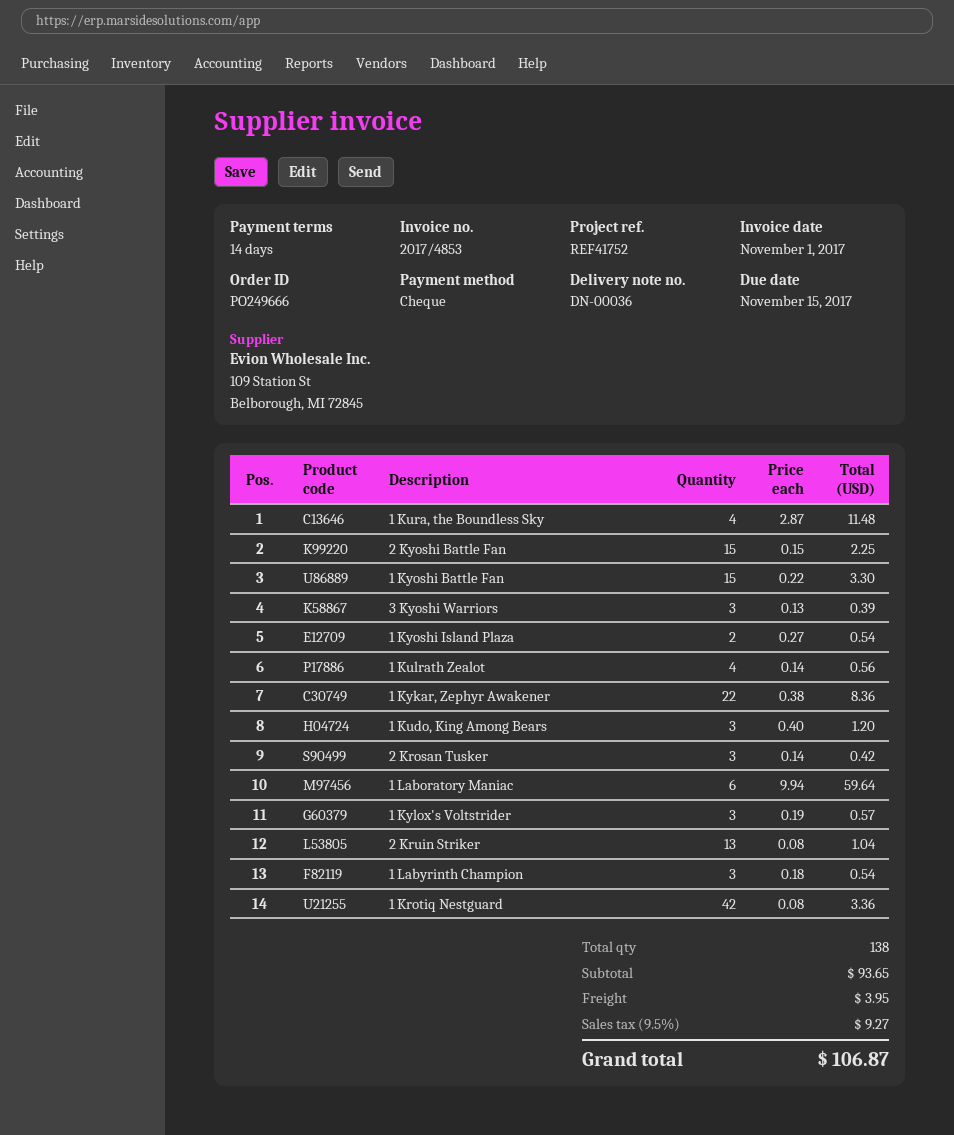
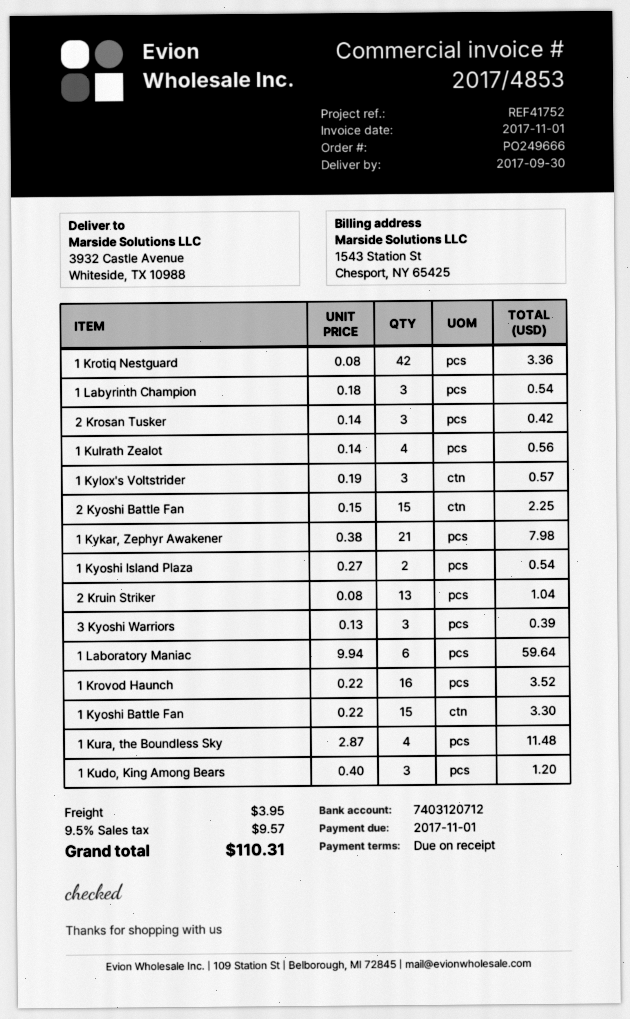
payment terms: 14 days -> on receipt
due date: 2017-11-15 -> 2017-11-01
1 Kykar, Zephyr Awakener: 22 x 0.38 = 8.36 -> 21 x 0.38 = 7.98
1 Krovod Haunch: none -> 16 x 0.22 = 3.52
tax: 9.5% = 9.27 -> 9.5% = 9.57
total: 106.87 -> 110.31

